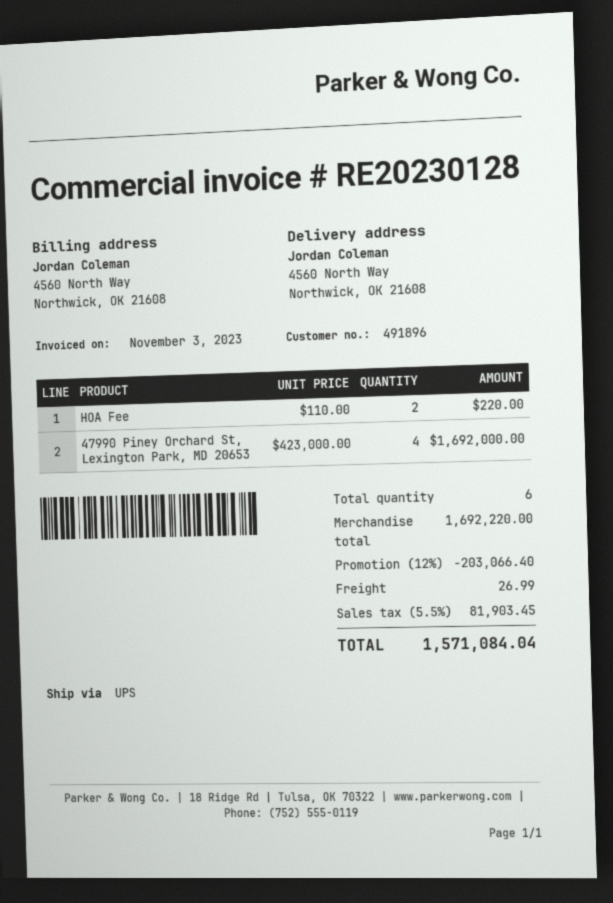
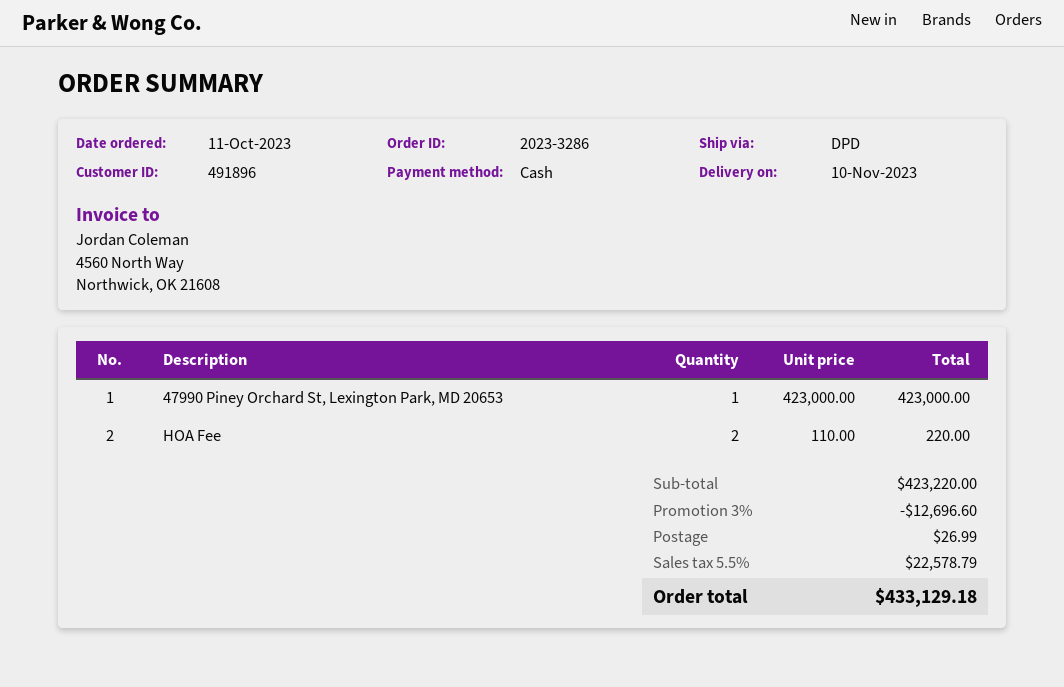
shipping method: UPS -> DPD
47990 Piney Orchard St, Lexington Park, MD 20653: 4 x 423000.00 = 1692000.00 -> 1 x 423000.00 = 423000.00
subtotal: 1692220.00 -> 423220.00
discount: 12% = 203066.40 -> 3% = 12696.60
tax: 5.5% = 81903.45 -> 5.5% = 22578.79
total: 1571084.04 -> 433129.18

